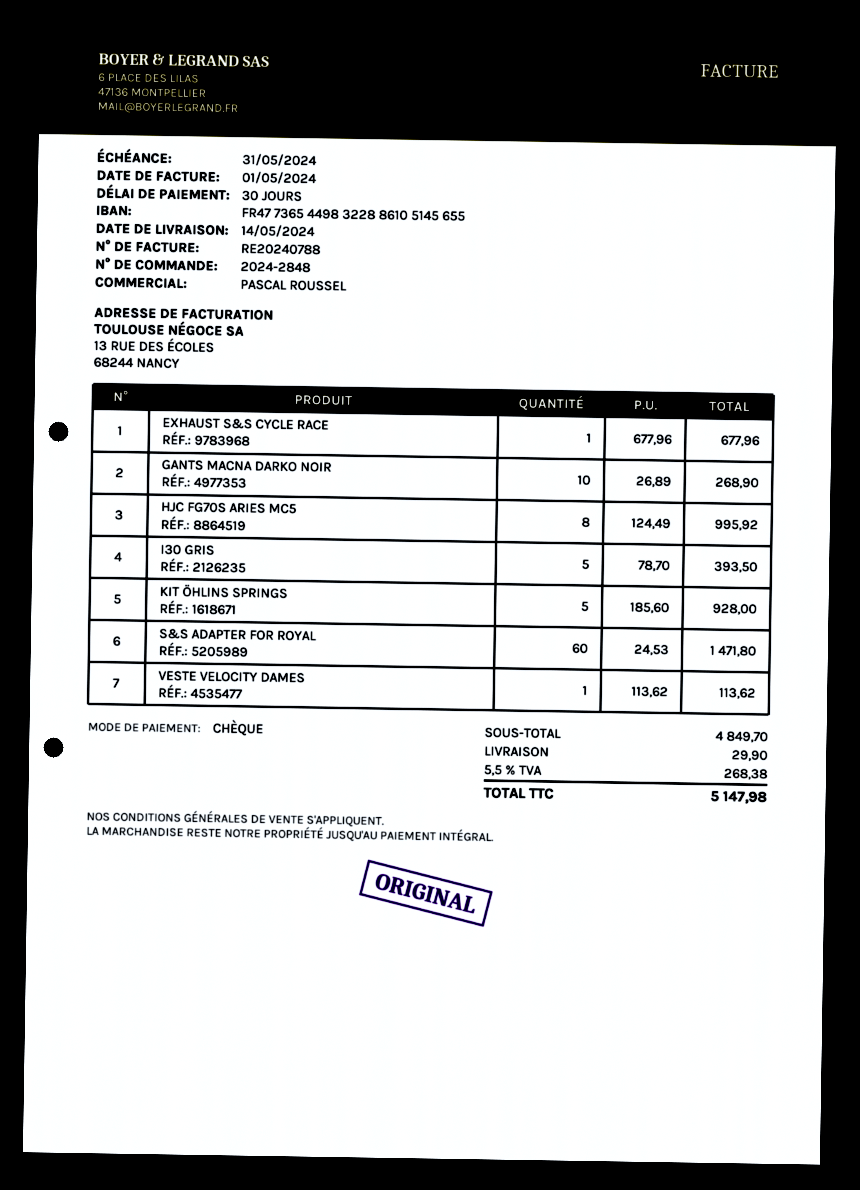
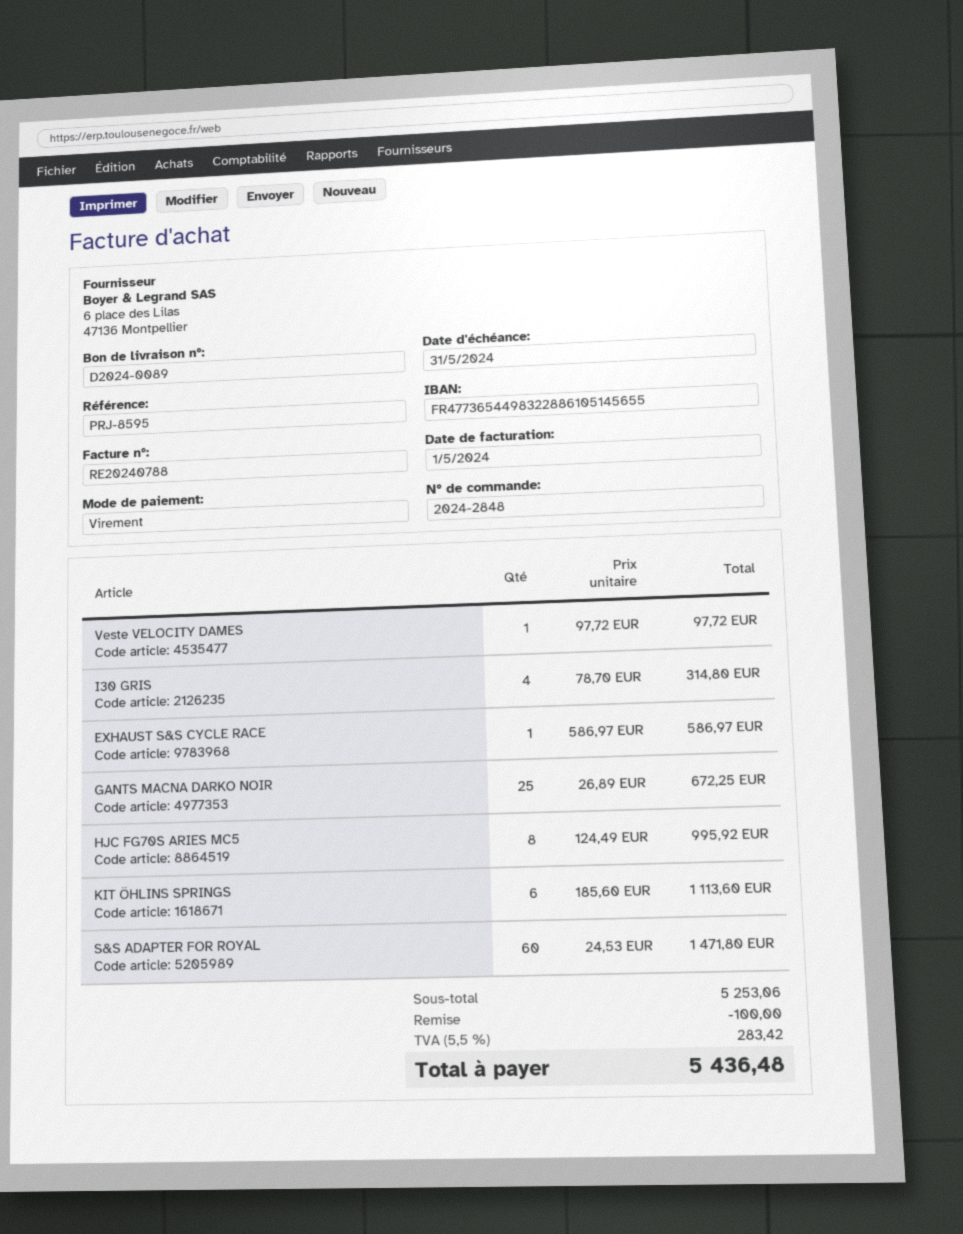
payment method: cheque -> bank transfer
EXHAUST S&S CYCLE RACE: 1 x 677.96 = 677.96 -> 1 x 586.97 = 586.97
GANTS MACNA DARKO NOIR: 10 x 26.89 = 268.90 -> 25 x 26.89 = 672.25
I30 GRIS: 5 x 78.70 = 393.50 -> 4 x 78.70 = 314.80
KIT ÖHLINS SPRINGS: 5 x 185.60 = 928.00 -> 6 x 185.60 = 1113.60
VESTE VELOCITY DAMES: 1 x 113.62 = 113.62 -> 1 x 97.72 = 97.72
subtotal: 4849.70 -> 5253.06
discount: none -> 100.00
shipping: 29.90 -> none
tax: 5.5% = 268.38 -> 5.5% = 283.42
total: 5147.98 -> 5436.48

